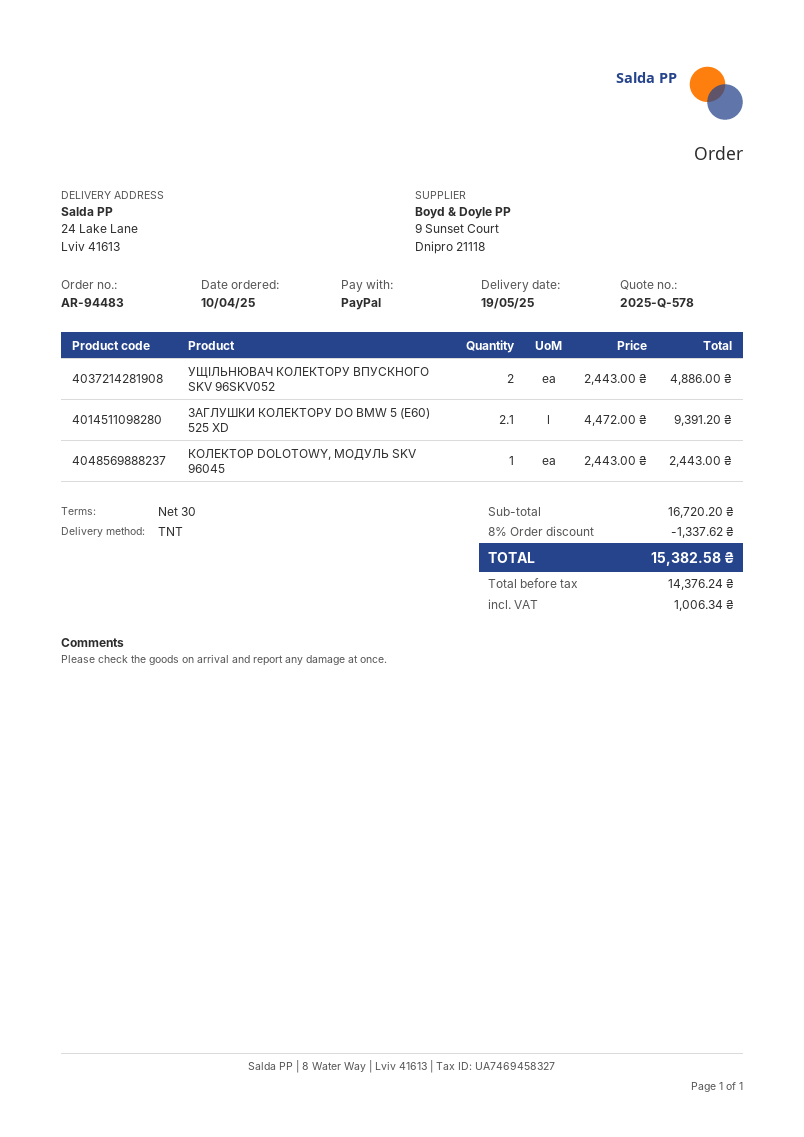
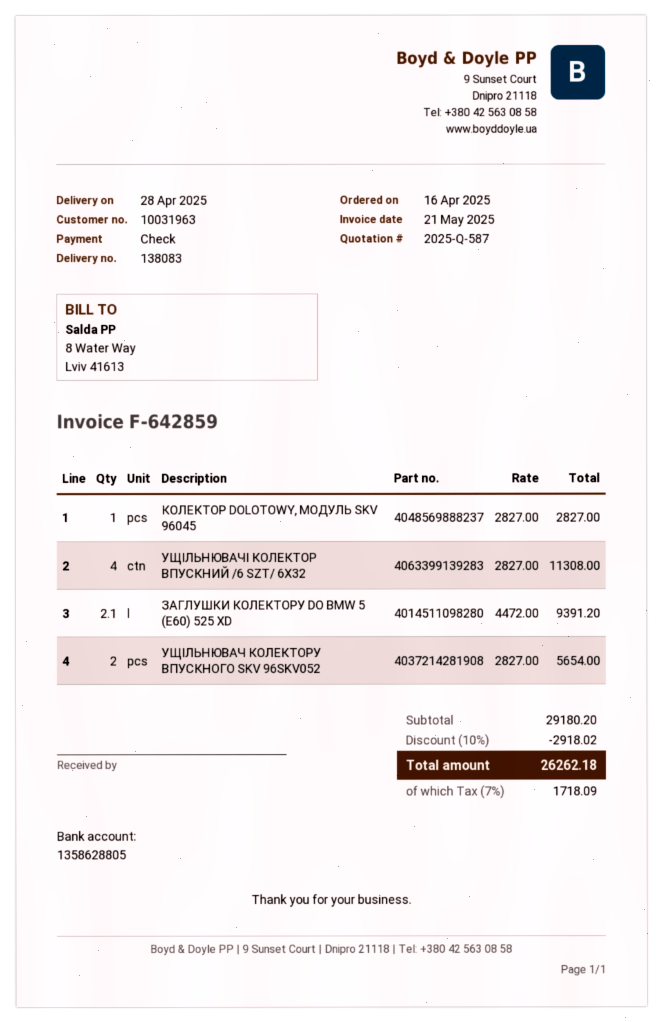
quote number: 2025-Q-578 -> 2025-Q-587
order date: 2025-04-10 -> 2025-04-16
delivery date: 2025-05-19 -> 2025-04-28
payment method: PayPal -> cheque
УЩІЛЬНЮВАЧ КОЛЕКТОРУ ВПУСКНОГО SKV 96SKV052: 2 x 2443.00 = 4886.00 -> 2 x 2827.00 = 5654.00
КОЛЕКТОР DOLOTOWY, МОДУЛЬ SKV 96045: 1 x 2443.00 = 2443.00 -> 1 x 2827.00 = 2827.00
УЩІЛЬНЮВАЧІ КОЛЕКТОР ВПУСКНИЙ /6 SZT/ 6X32: none -> 4 x 2827.00 = 11308.00
subtotal: 16720.20 -> 29180.20
discount: 8% = 1337.62 -> 10% = 2918.02
tax: 1006.34 -> 1718.09
total: 15382.58 -> 26262.18

